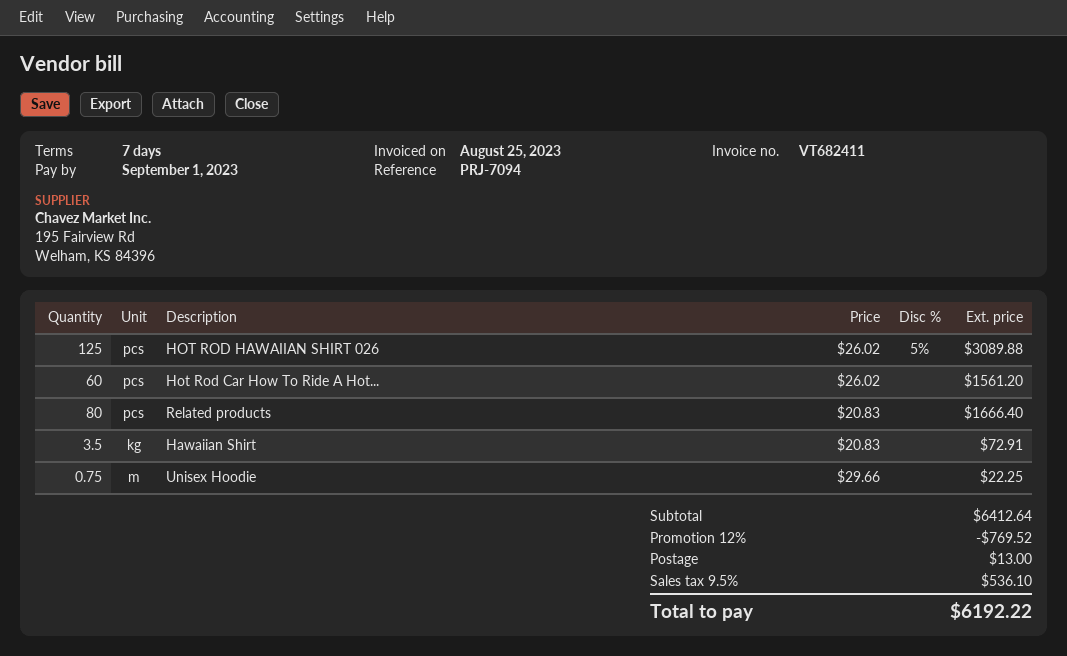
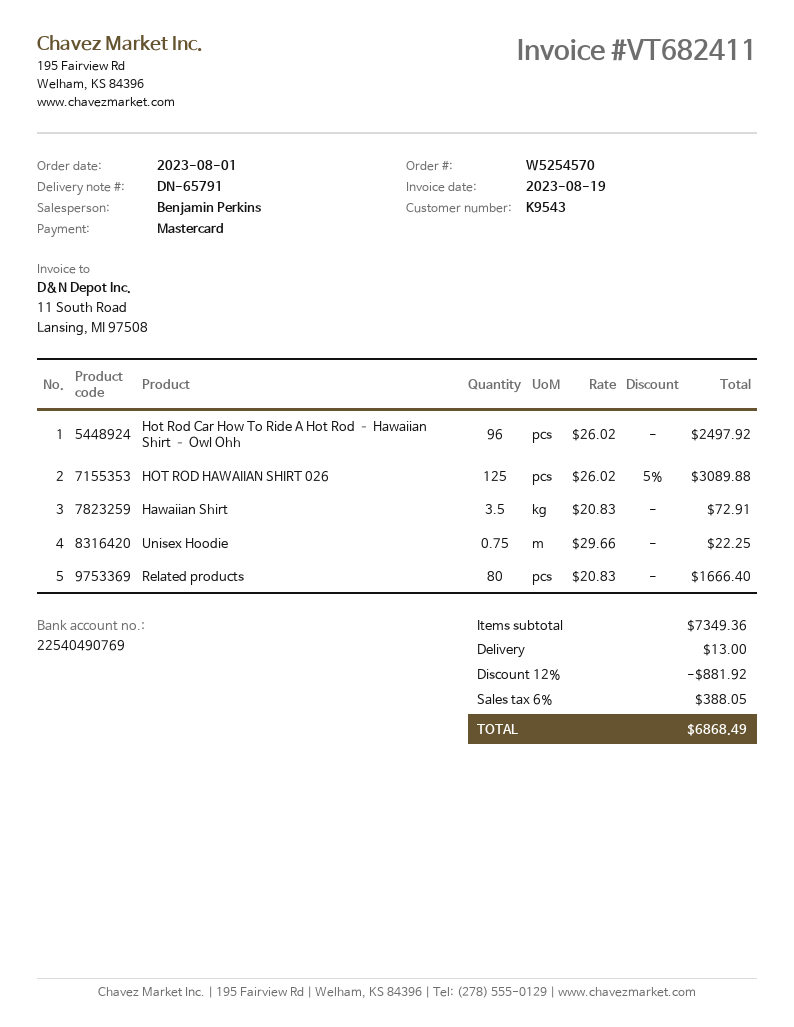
invoice date: 2023-08-25 -> 2023-08-19
Hot Rod Car How To Ride A Hot...: 60 x 26.02 = 1561.20 -> 96 x 26.02 = 2497.92
subtotal: 6412.64 -> 7349.36
discount: 12% = 769.52 -> 12% = 881.92
tax: 9.5% = 536.10 -> 6% = 388.05
total: 6192.22 -> 6868.49

